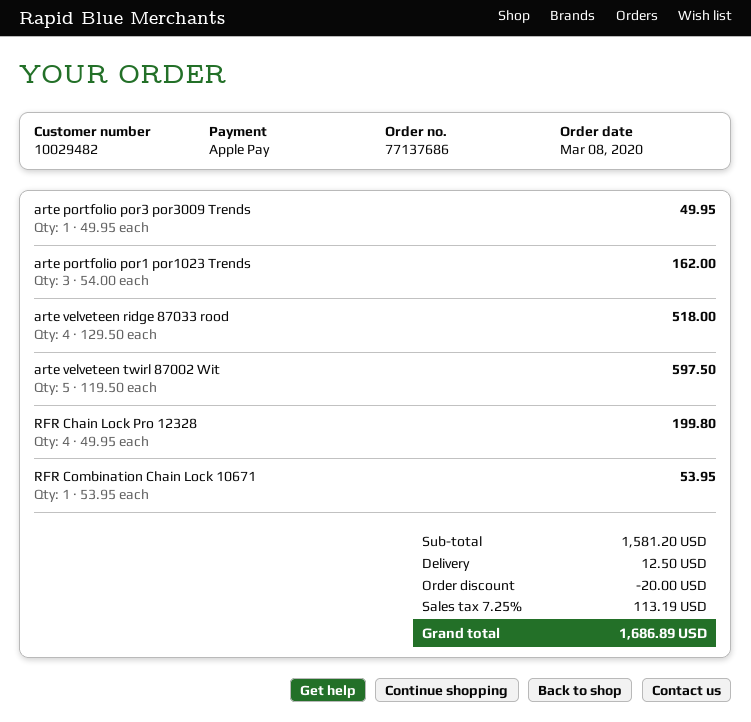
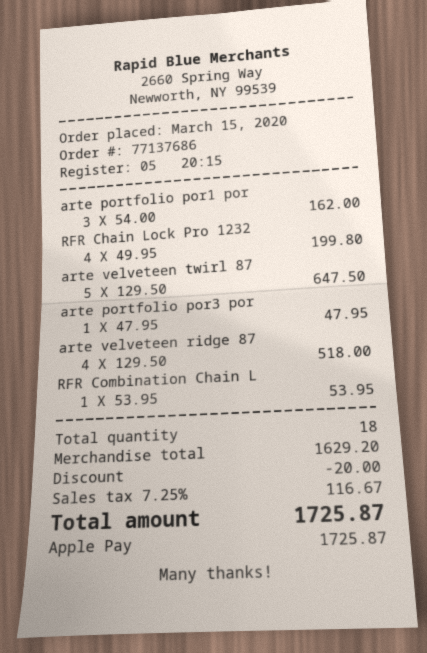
order date: 2020-03-08 -> 2020-03-15
arte portfolio por3 por3009 Trends: 1 x 49.95 = 49.95 -> 1 x 47.95 = 47.95
arte velveteen twirl 87002 Wit: 5 x 119.50 = 597.50 -> 5 x 129.50 = 647.50
subtotal: 1581.20 -> 1629.20
shipping: 12.50 -> none
tax: 7.25% = 113.19 -> 7.25% = 116.67
total: 1686.89 -> 1725.87

